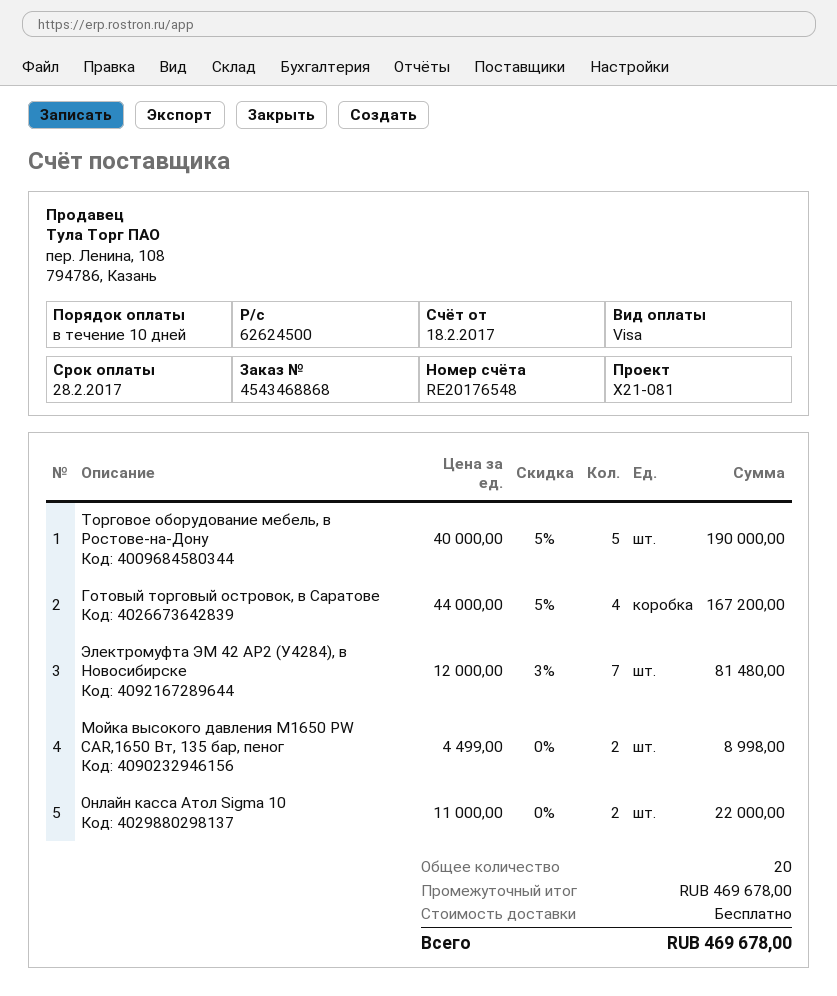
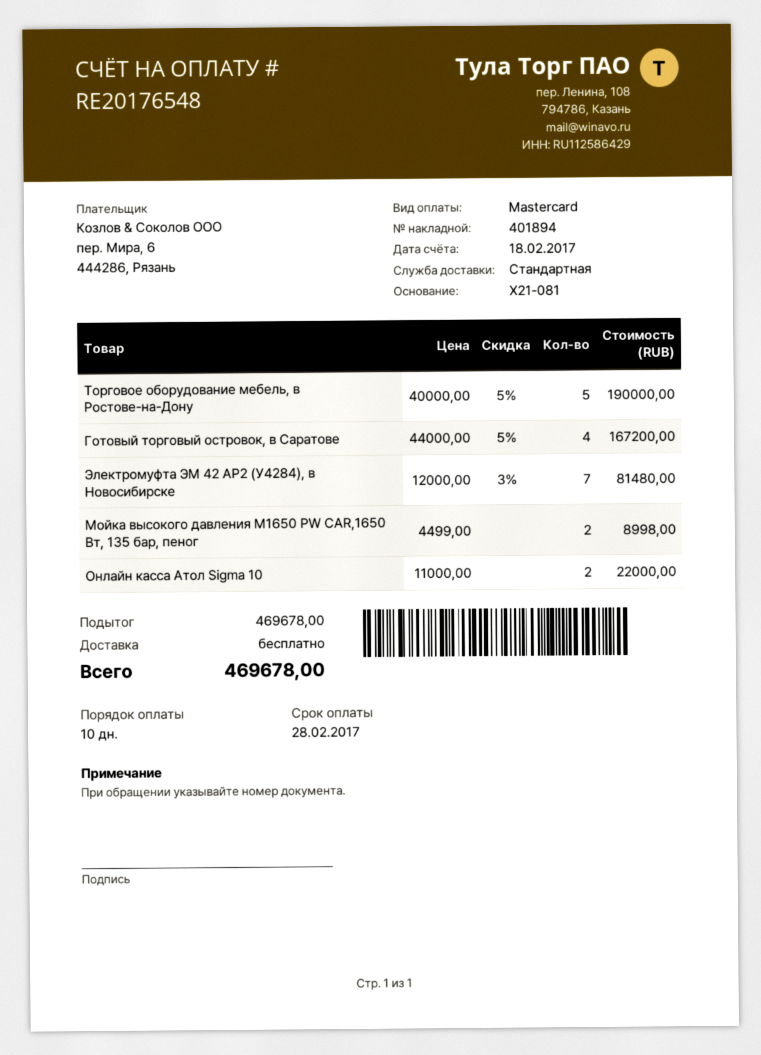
payment method: Visa -> Mastercard

